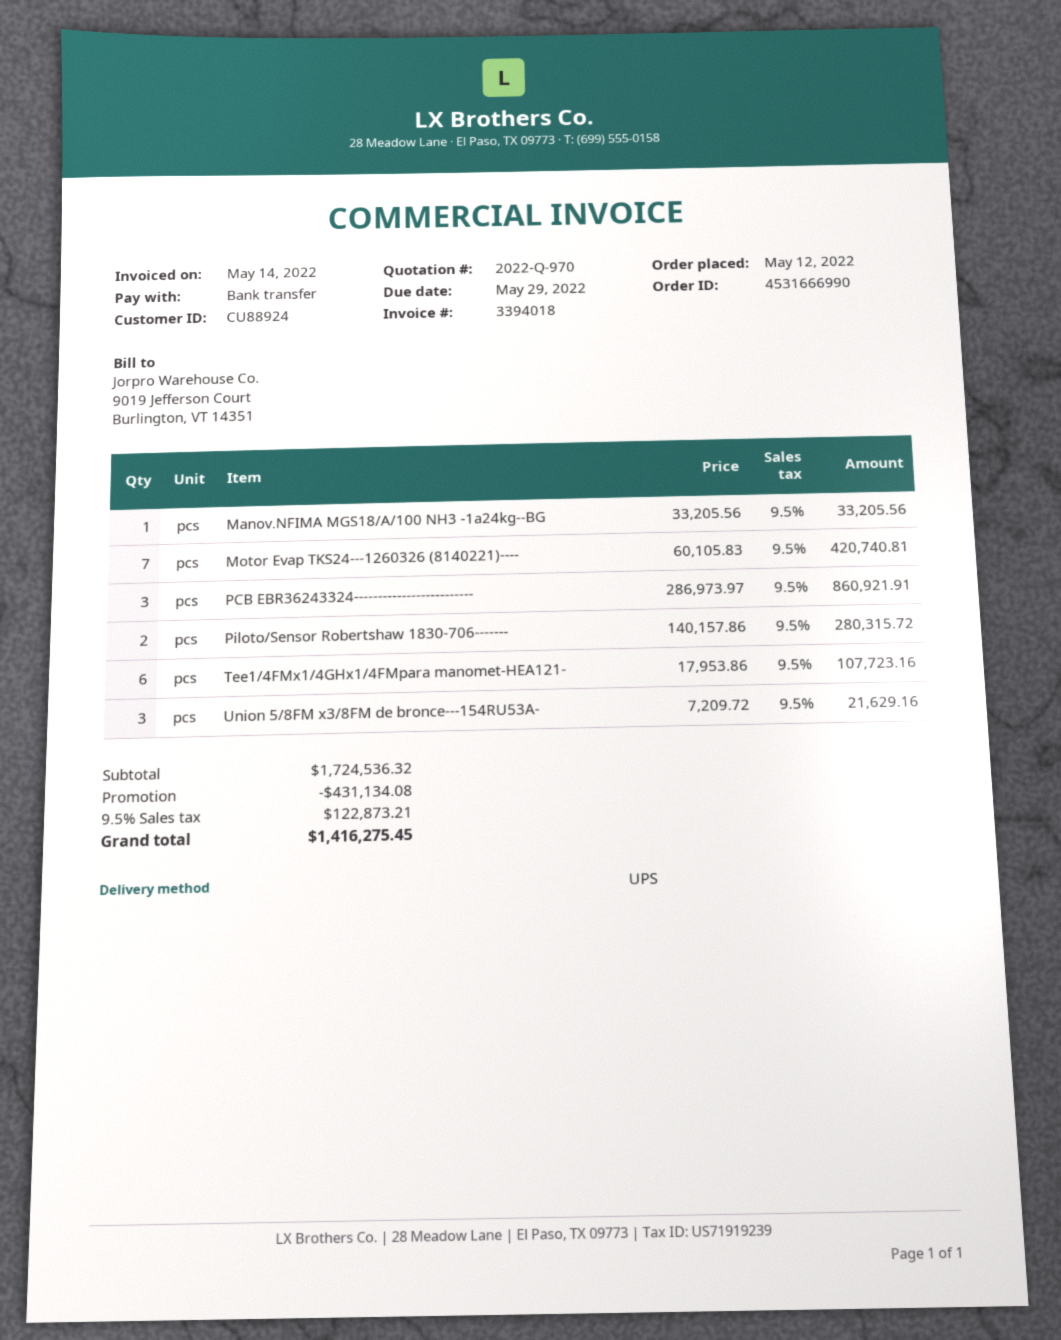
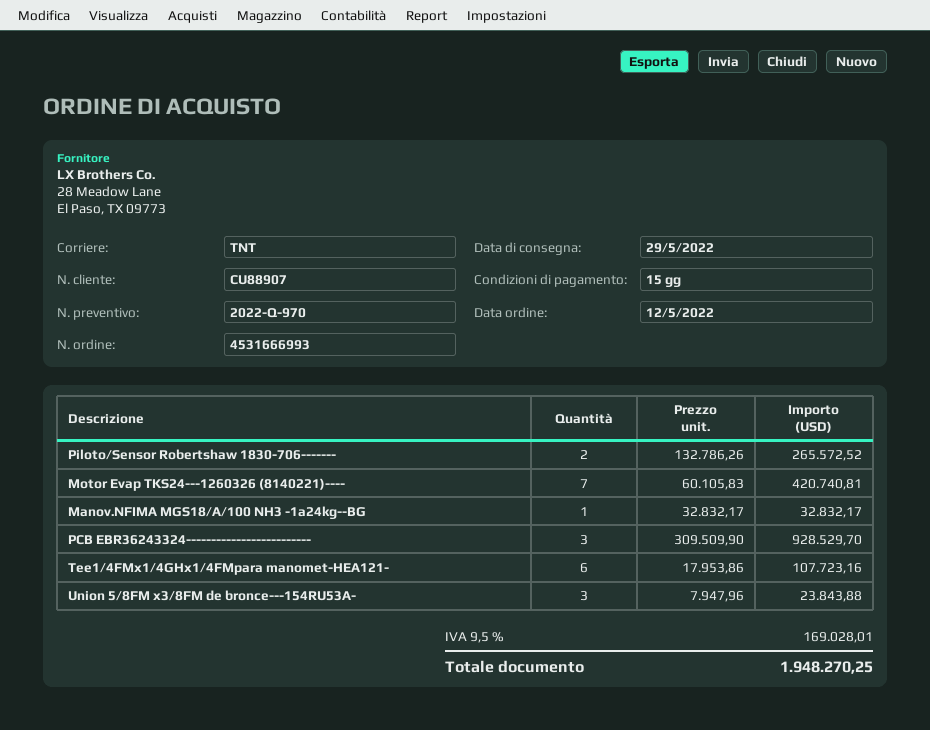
order number: 4531666990 -> 4531666993
customer number: CU88924 -> CU88907
shipping method: UPS -> TNT
Manov.NFIMA MGS18/A/100 NH3 -1a24kg--BG: 1 x 33205.56 = 33205.56 -> 1 x 32832.17 = 32832.17
PCB EBR36243324-------------------------: 3 x 286973.97 = 860921.91 -> 3 x 309509.90 = 928529.70
Piloto/Sensor Robertshaw 1830-706-------: 2 x 140157.86 = 280315.72 -> 2 x 132786.26 = 265572.52
Union 5/8FM x3/8FM de bronce---154RU53A-: 3 x 7209.72 = 21629.16 -> 3 x 7947.96 = 23843.88
discount: 431134.08 -> none
tax: 9.5% = 122873.21 -> 9.5% = 169028.01
total: 1416275.45 -> 1948270.25

